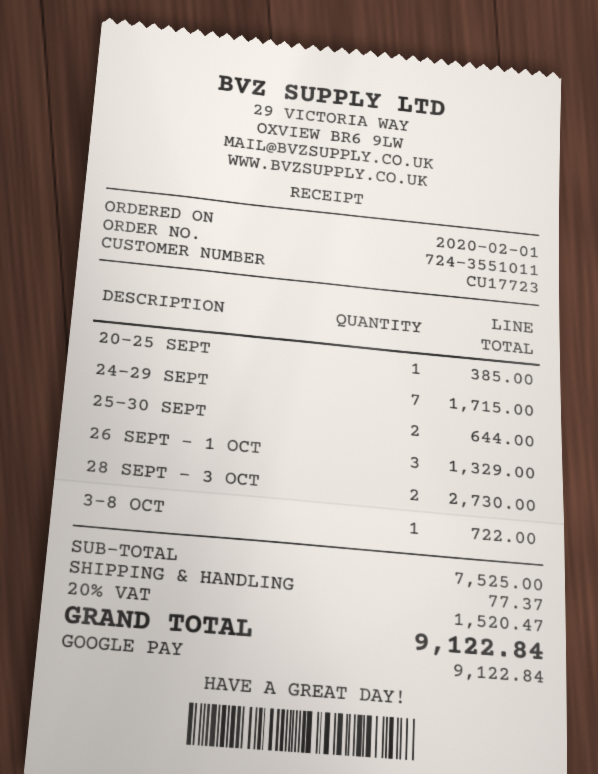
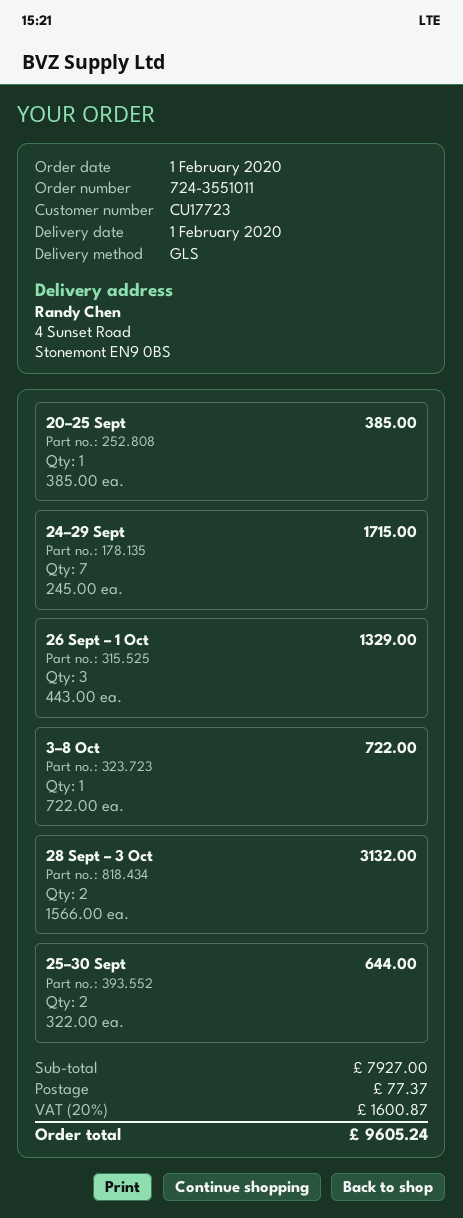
28 SEPT – 3 OCT: 2 for 2730.00 -> 2 for 3132.00
subtotal: 7525.00 -> 7927.00
tax: 20% = 1520.47 -> 20% = 1600.87
total: 9122.84 -> 9605.24

